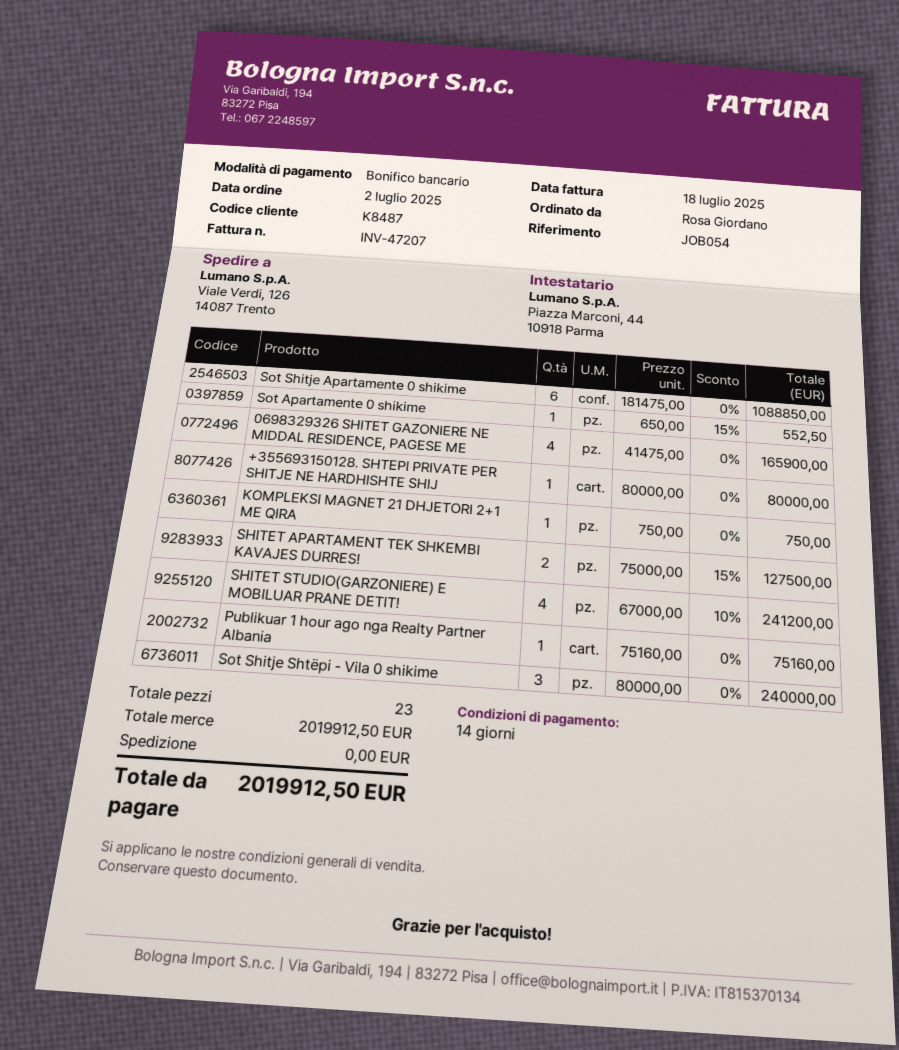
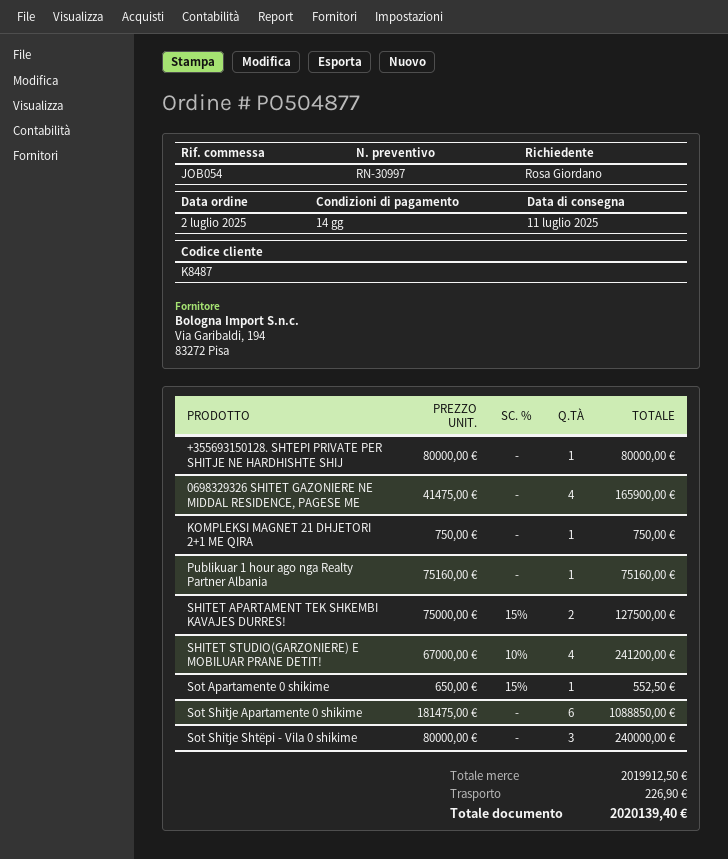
shipping: 0.00 -> 226.90
total: 2019912.50 -> 2020139.40

